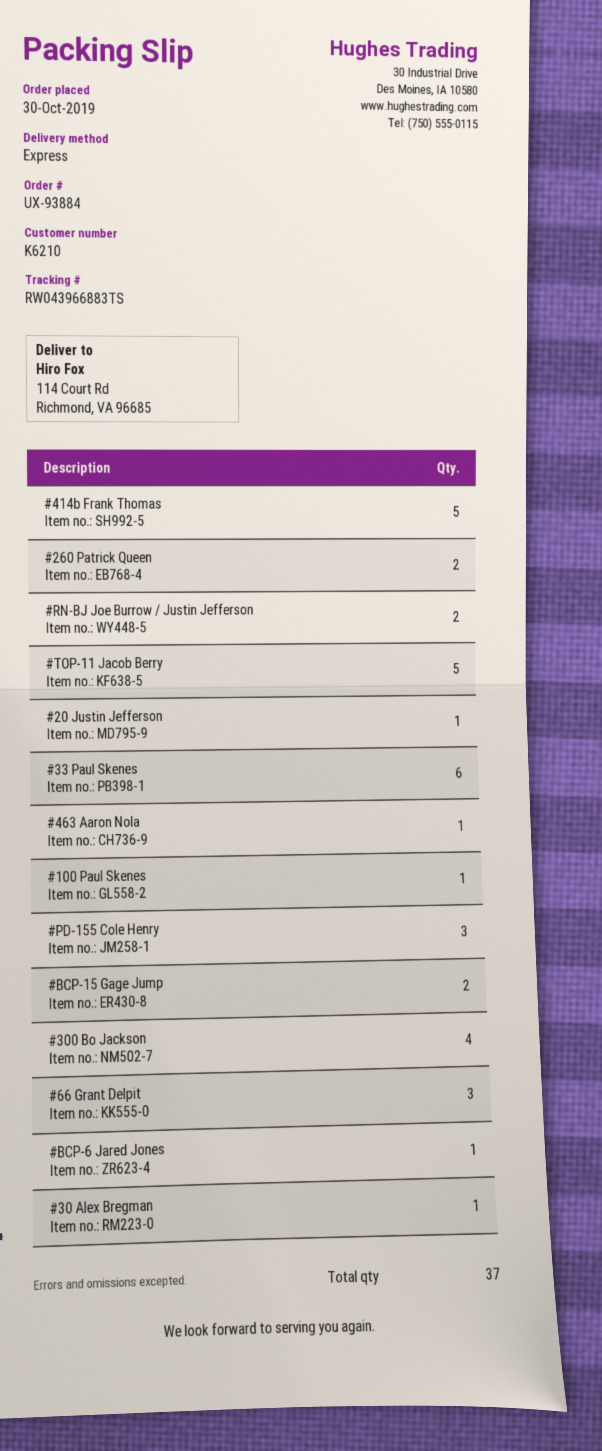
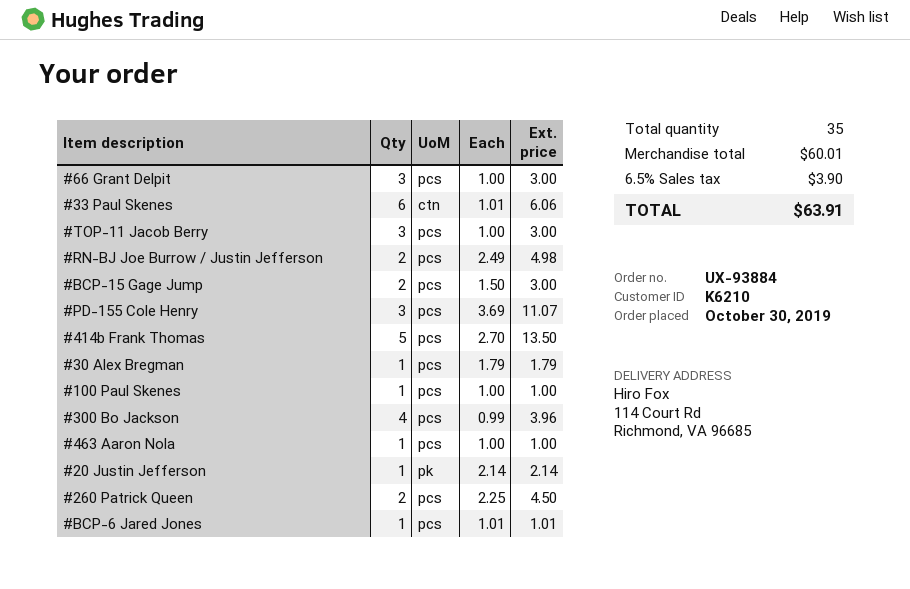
#TOP-11 Jacob Berry: 5 -> 3
total quantity: 37 -> 35

